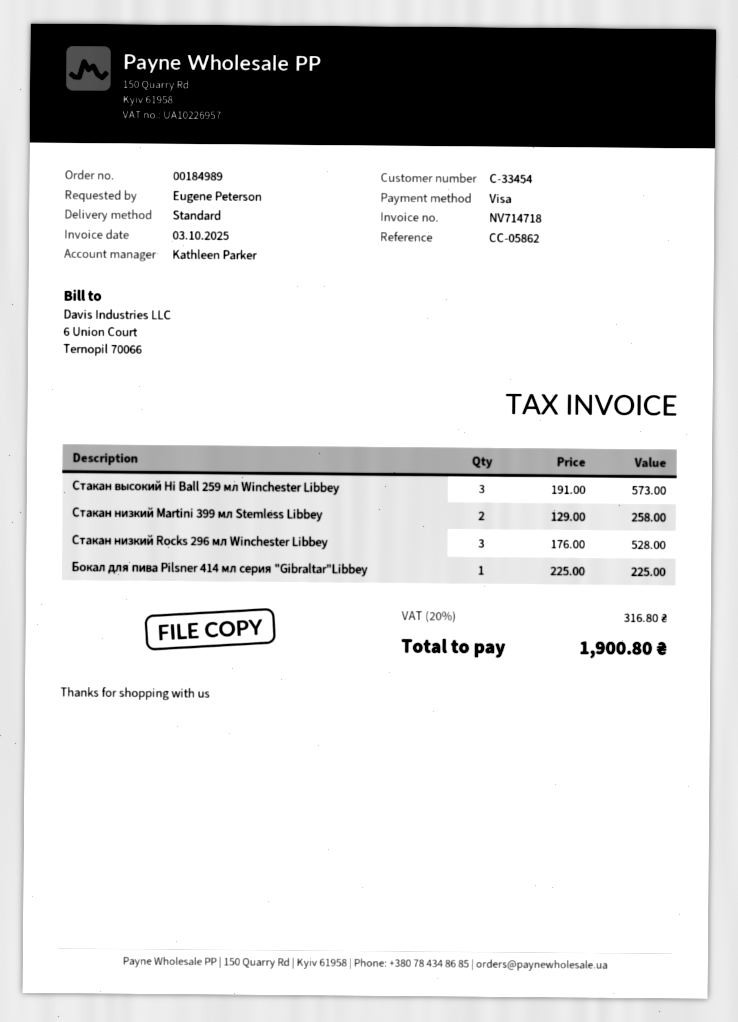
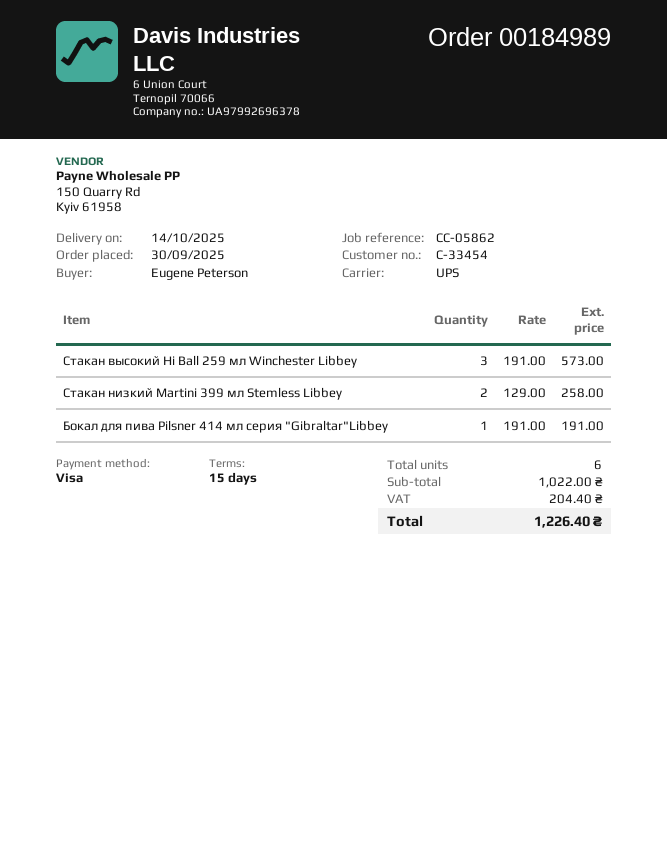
shipping method: standard -> UPS
Стакан низкий Rocks 296 мл Winchester Libbey: 3 x 176.00 = 528.00 -> none
Бокал для пива Pilsner 414 мл серия "Gibraltar"Libbey: 1 x 225.00 = 225.00 -> 1 x 191.00 = 191.00
tax: 316.80 -> 204.40
total: 1900.80 -> 1226.40

